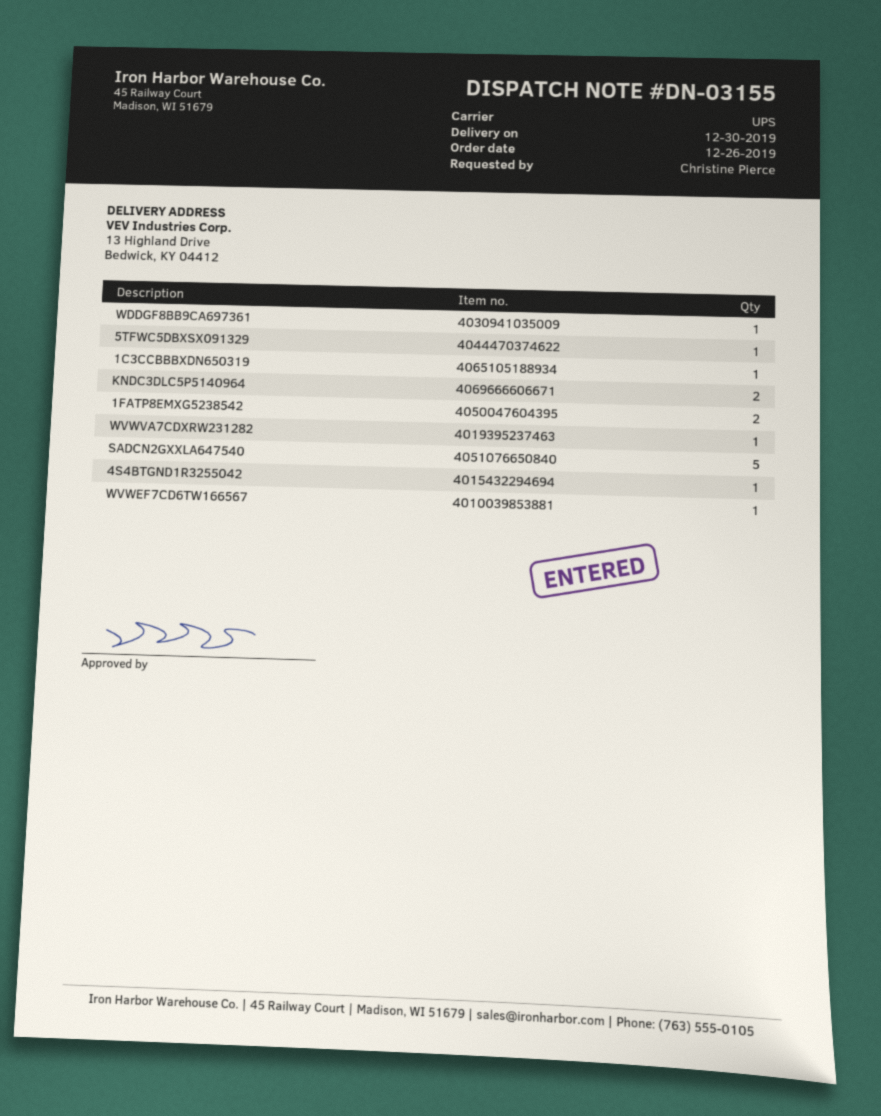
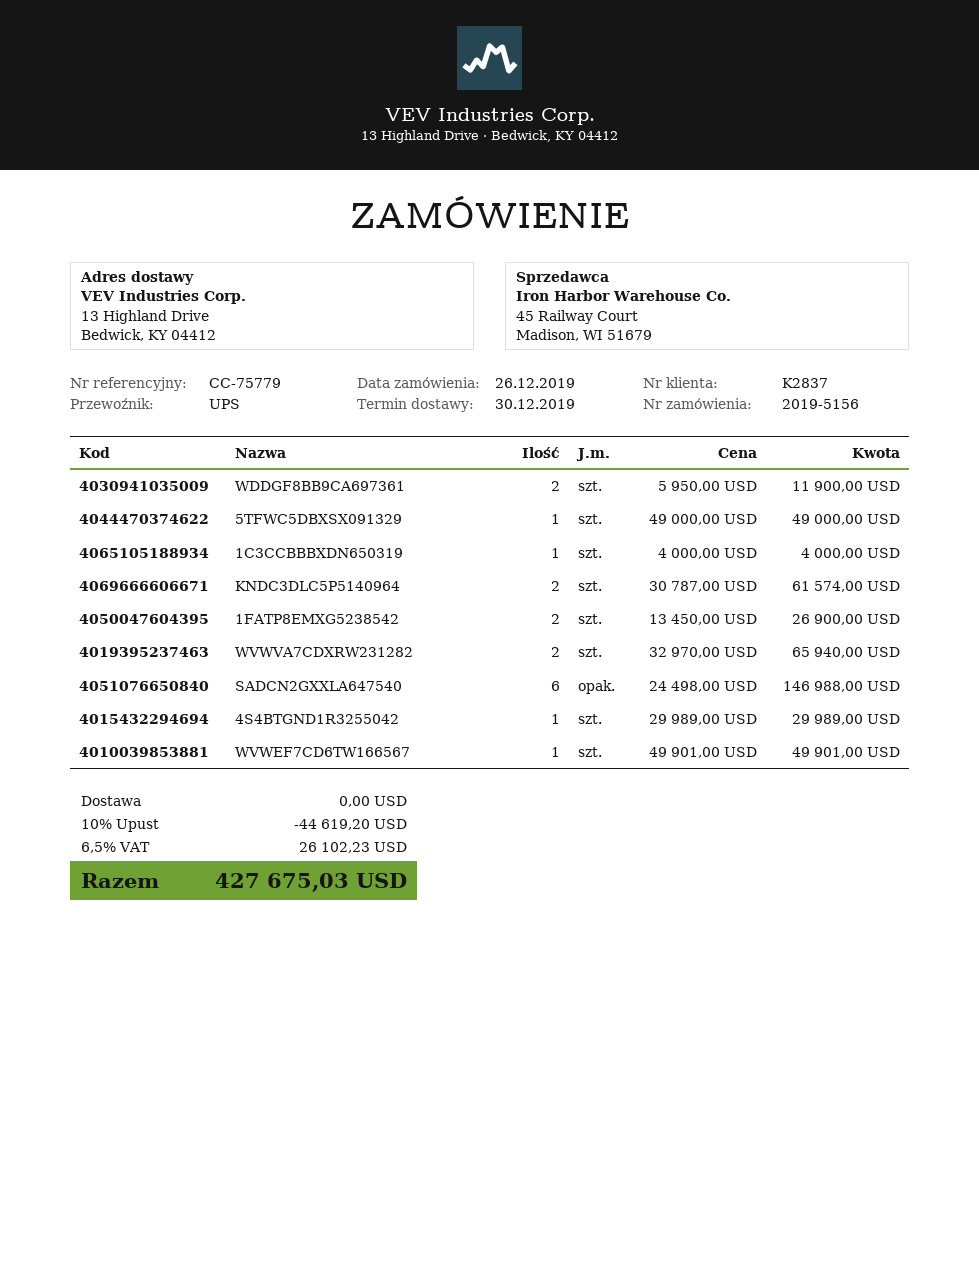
WDDGF8BB9CA697361: 1 -> 2
WVWVA7CDXRW231282: 1 -> 2
SADCN2GXXLA647540: 5 -> 6

